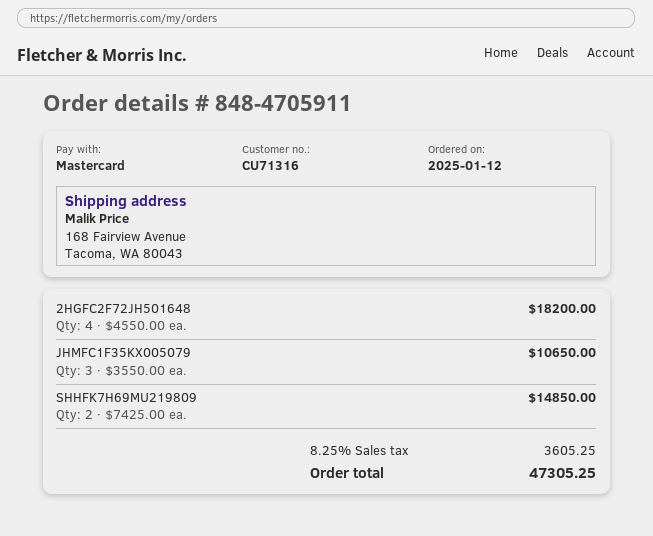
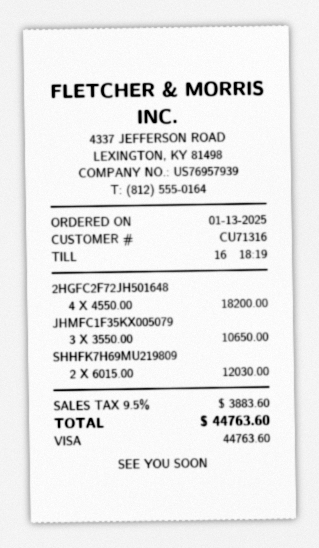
order date: 2025-01-12 -> 2025-01-13
payment method: Mastercard -> Visa
SHHFK7H69MU219809: 2 x 7425.00 = 14850.00 -> 2 x 6015.00 = 12030.00
tax: 8.25% = 3605.25 -> 9.5% = 3883.60
total: 47305.25 -> 44763.60

